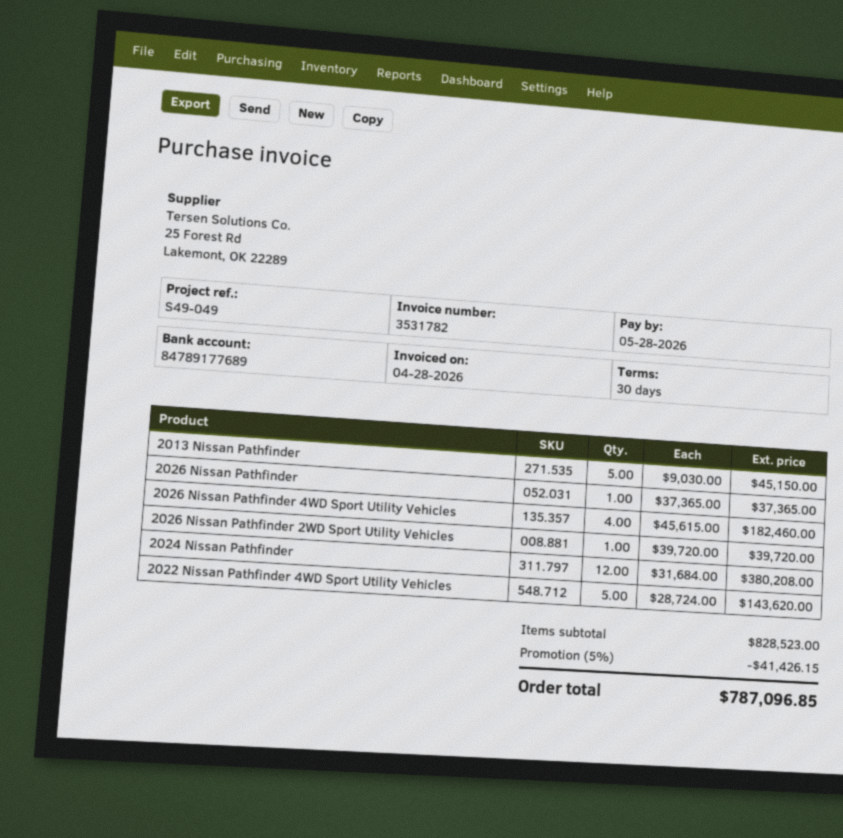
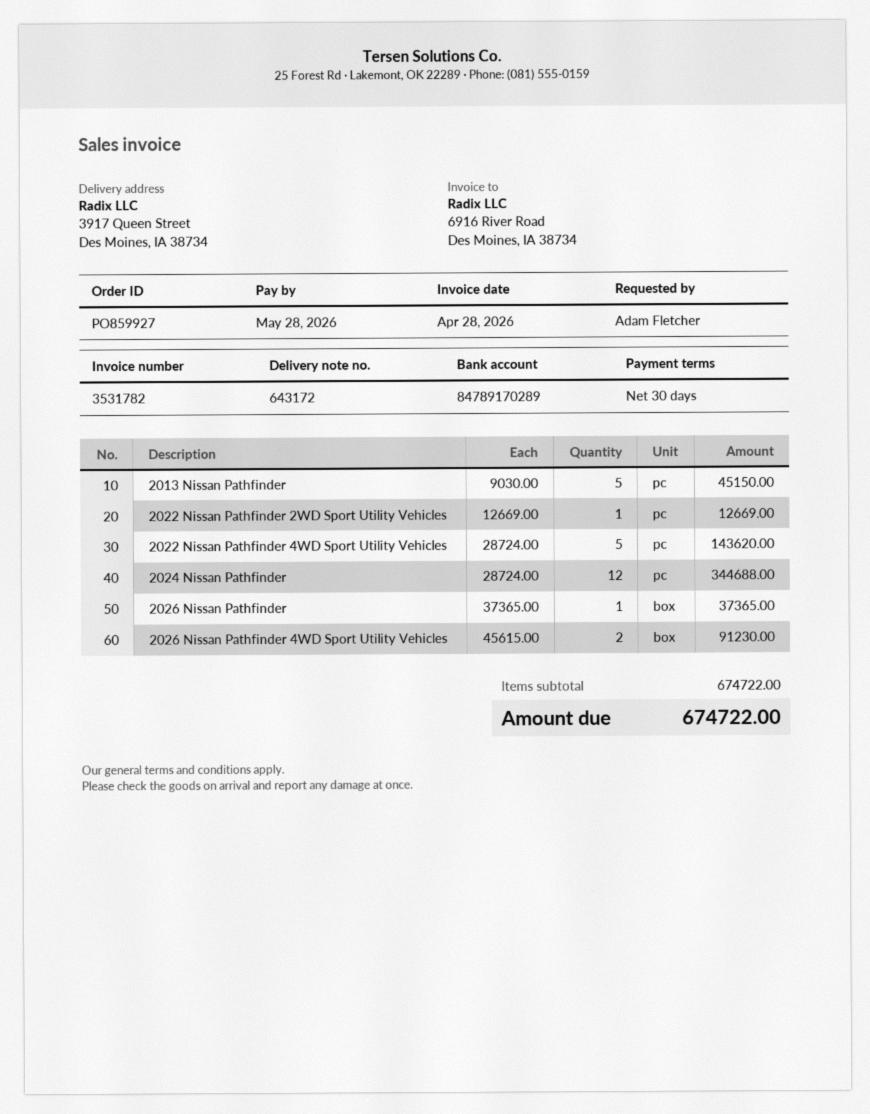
bank account: 84789177689 -> 84789170289
2026 Nissan Pathfinder 4WD Sport Utility Vehicles: 4 x 45615.00 = 182460.00 -> 2 x 45615.00 = 91230.00
2026 Nissan Pathfinder 2WD Sport Utility Vehicles: 1 x 39720.00 = 39720.00 -> none
2024 Nissan Pathfinder: 12 x 31684.00 = 380208.00 -> 12 x 28724.00 = 344688.00
2022 Nissan Pathfinder 2WD Sport Utility Vehicles: none -> 1 x 12669.00 = 12669.00
subtotal: 828523.00 -> 674722.00
discount: 5% = 41426.15 -> none
total: 787096.85 -> 674722.00

